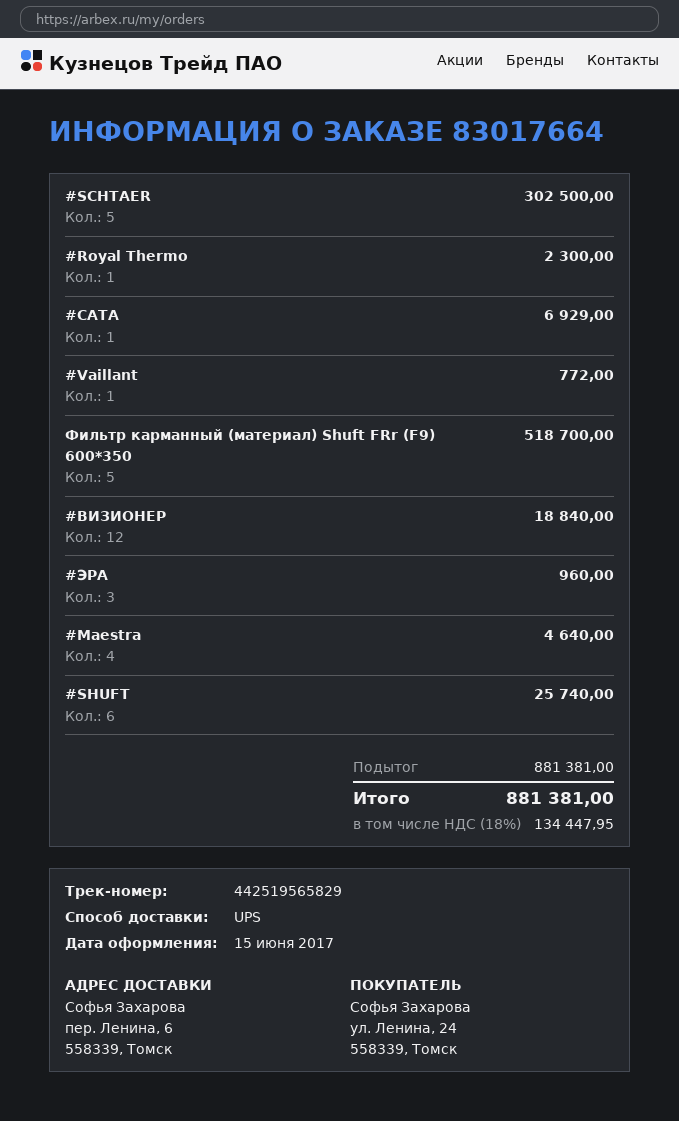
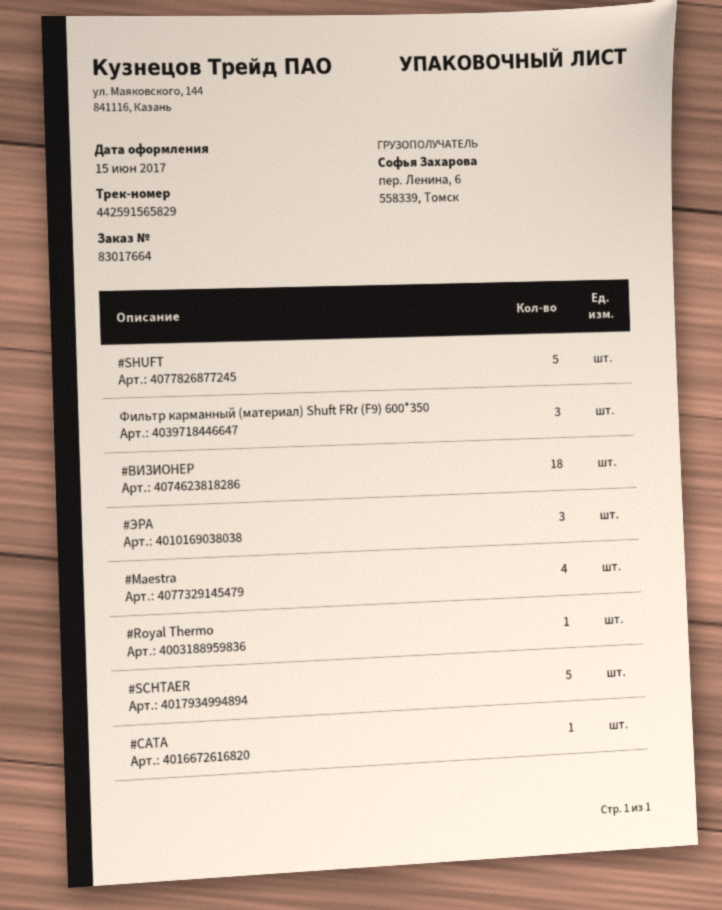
tracking number: 442519565829 -> 442591565829
#Vaillant: 1 -> none
Фильтр карманный (материал) Shuft FRr (F9) 600*350: 5 -> 3
#ВИЗИОНЕР: 12 -> 18
#SHUFT: 6 -> 5

